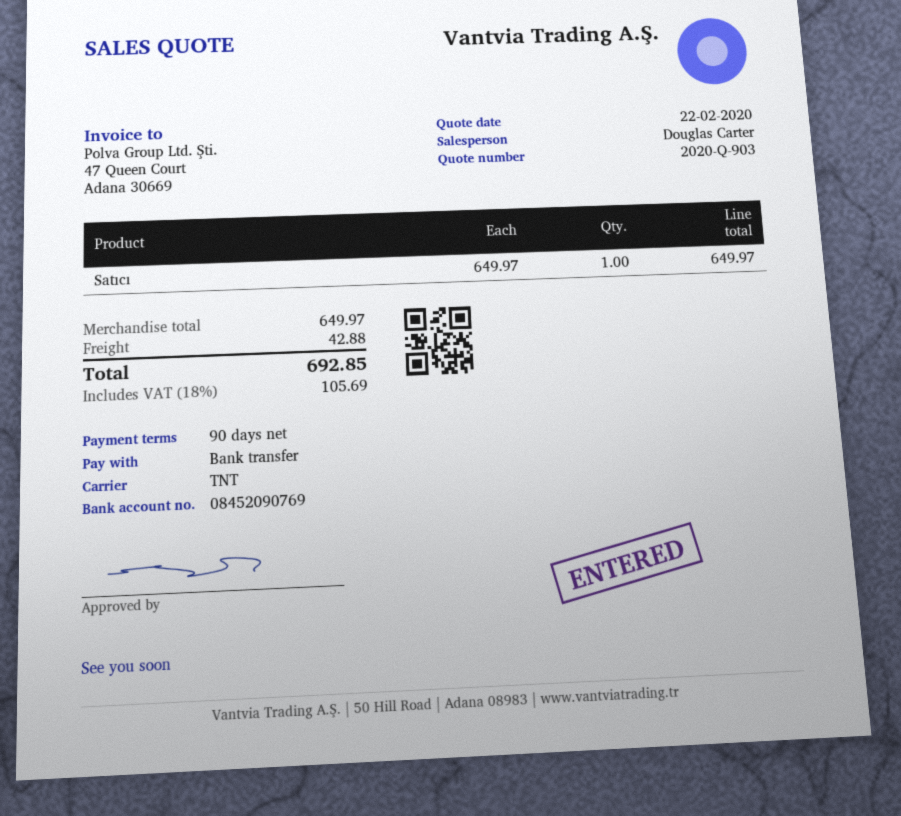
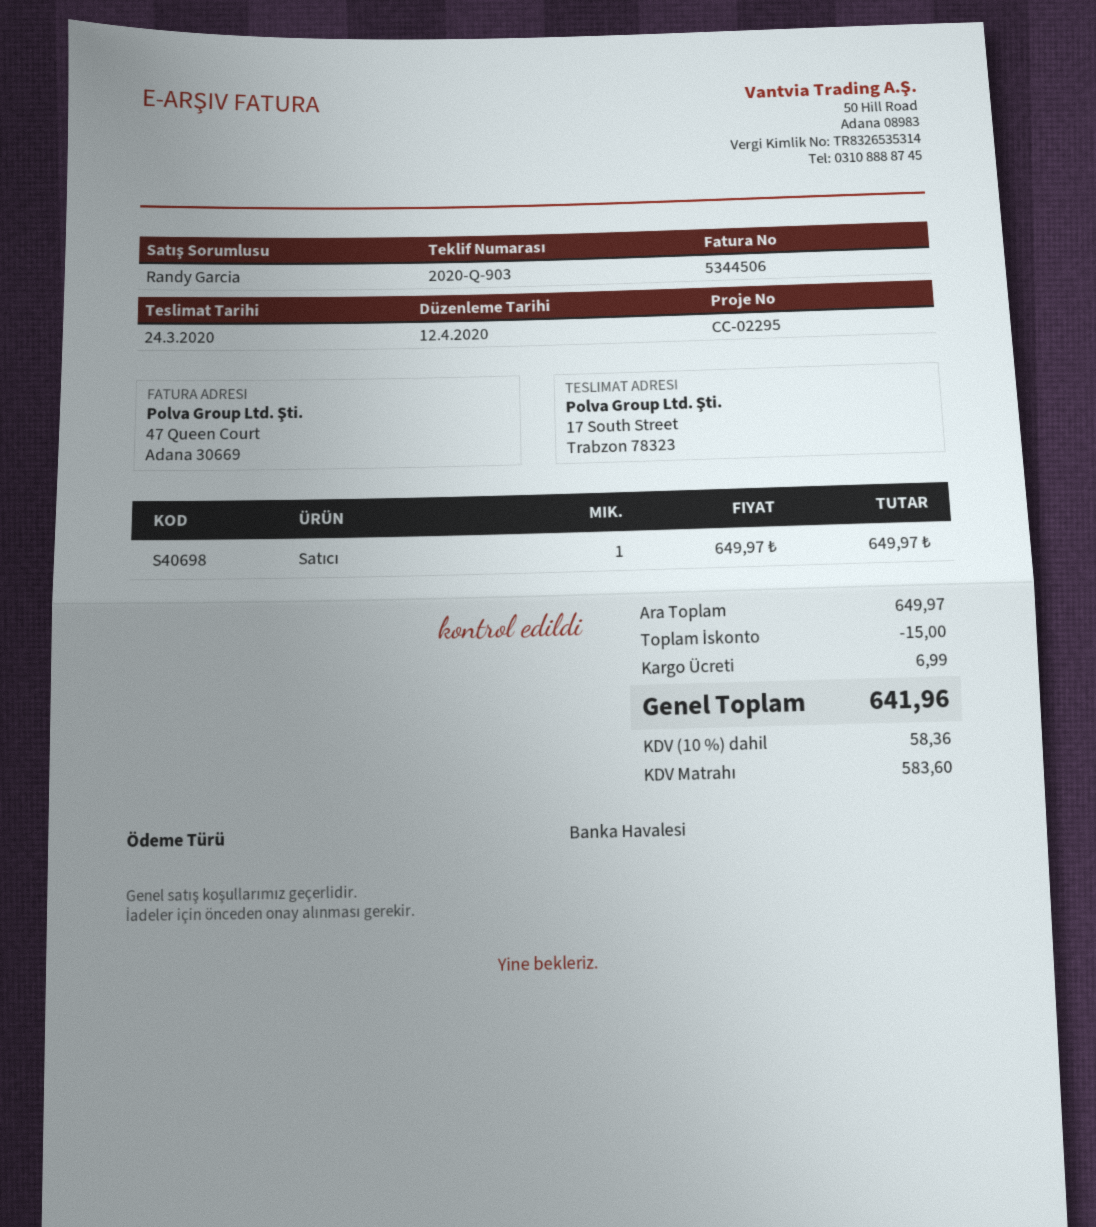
sales rep: Douglas Carter -> Randy Garcia
discount: none -> 15.00
shipping: 42.88 -> 6.99
tax: 18% = 105.69 -> 10% = 58.36
total: 692.85 -> 641.96

